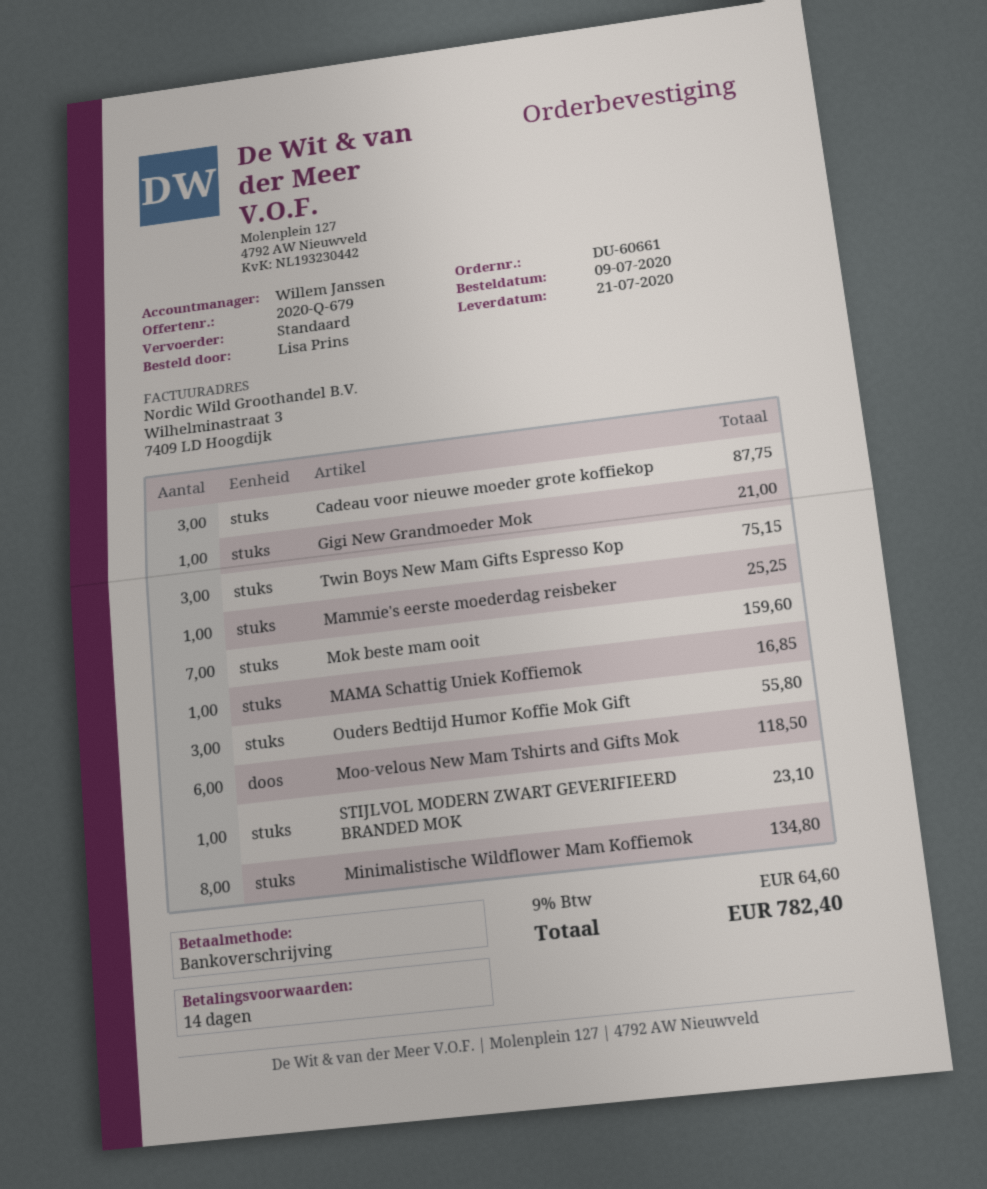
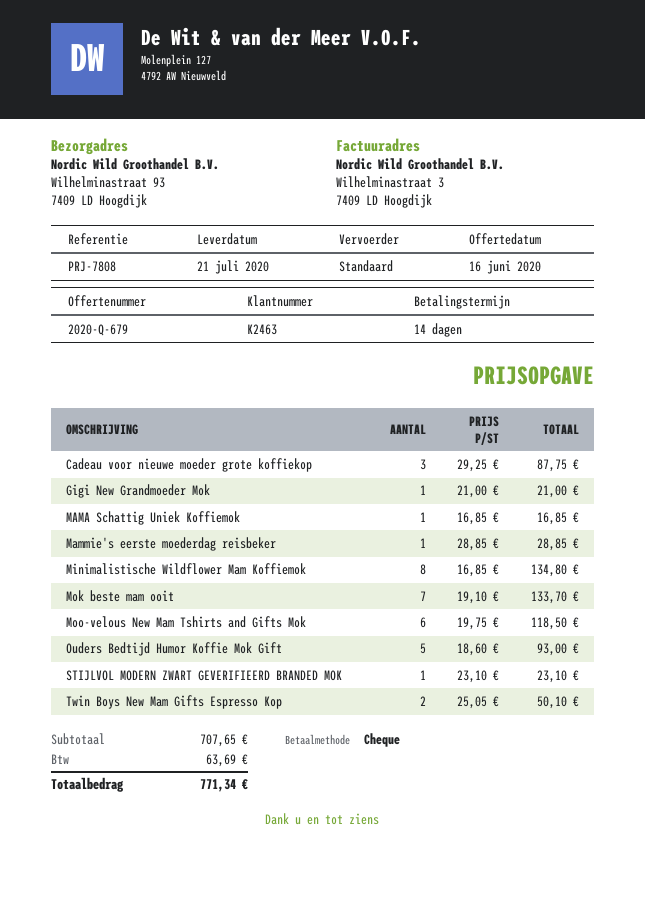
payment method: bank transfer -> cheque
Twin Boys New Mam Gifts Espresso Kop: 3 for 75.15 -> 2 for 50.10
Mammie's eerste moederdag reisbeker: 1 for 25.25 -> 1 for 28.85
Mok beste mam ooit: 7 for 159.60 -> 7 for 133.70
Ouders Bedtijd Humor Koffie Mok Gift: 3 for 55.80 -> 5 for 93.00
tax: 64.60 -> 63.69
total: 782.40 -> 771.34

